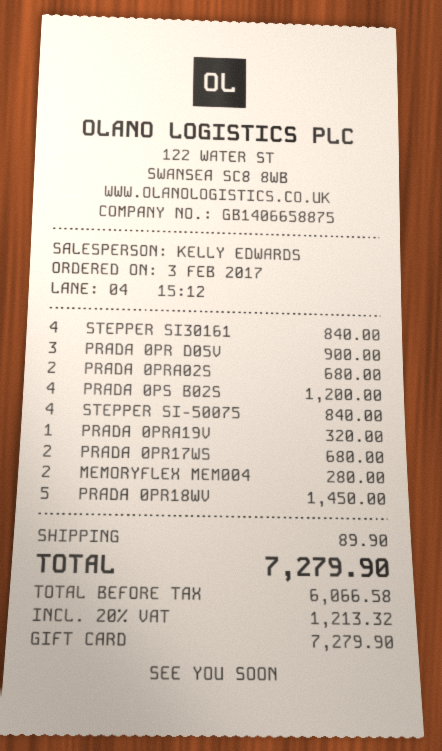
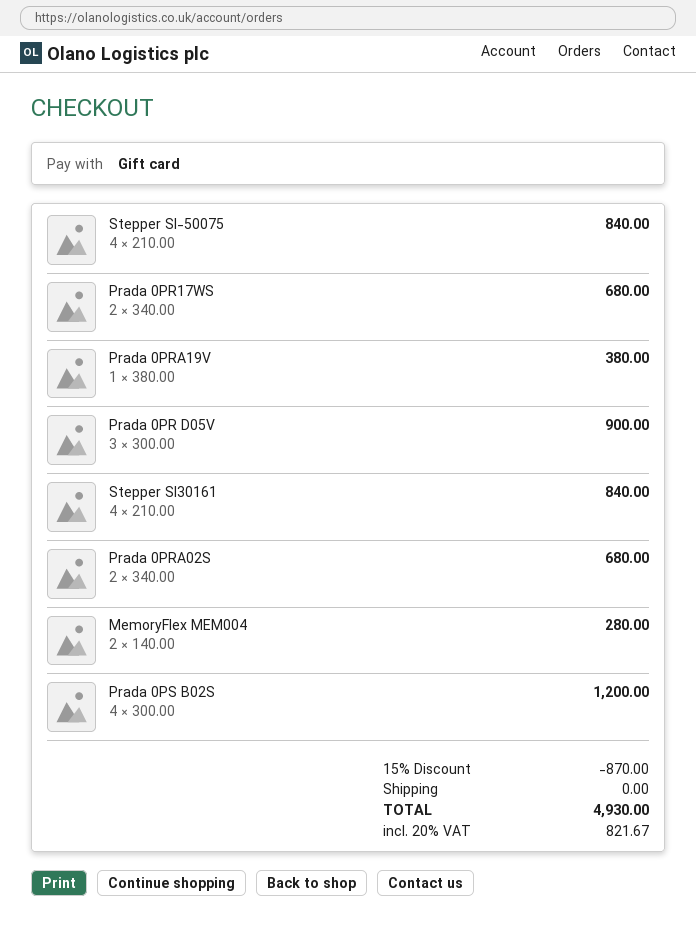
PRADA 0PRA19V: 1 for 320.00 -> 1 for 380.00
PRADA 0PR18WV: 5 for 1450.00 -> none
discount: none -> 15% = 870.00
shipping: 89.90 -> 0.00
tax: 20% = 1213.32 -> 20% = 821.67
total: 7279.90 -> 4930.00

